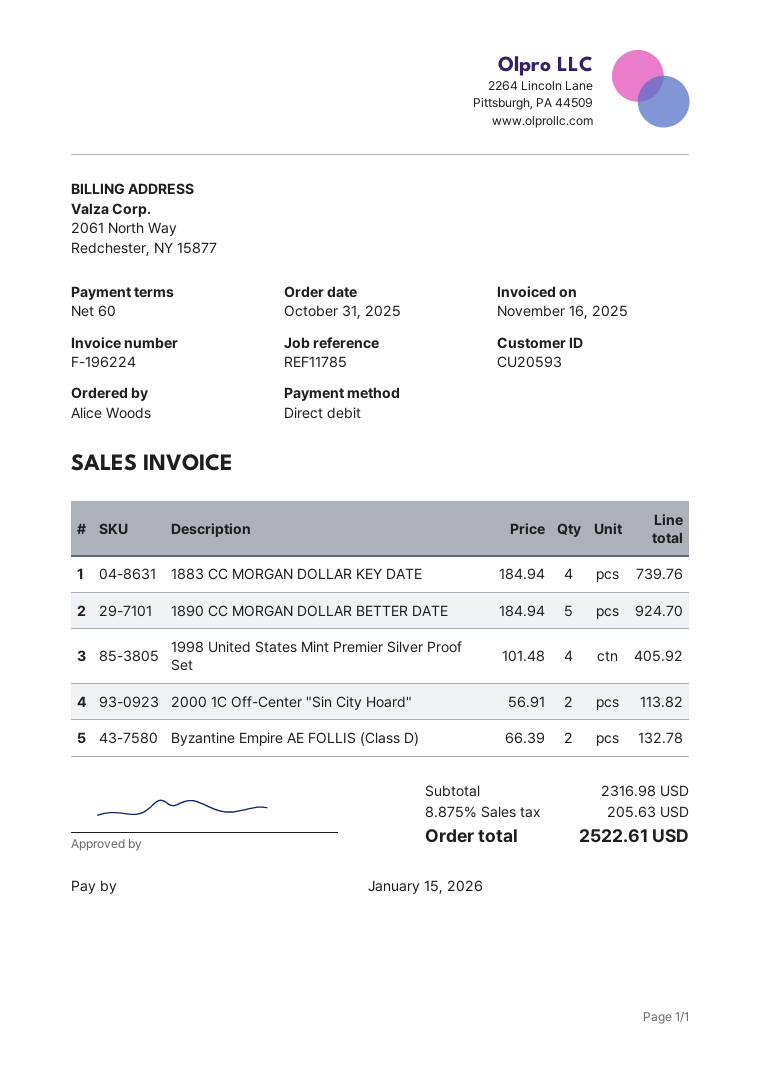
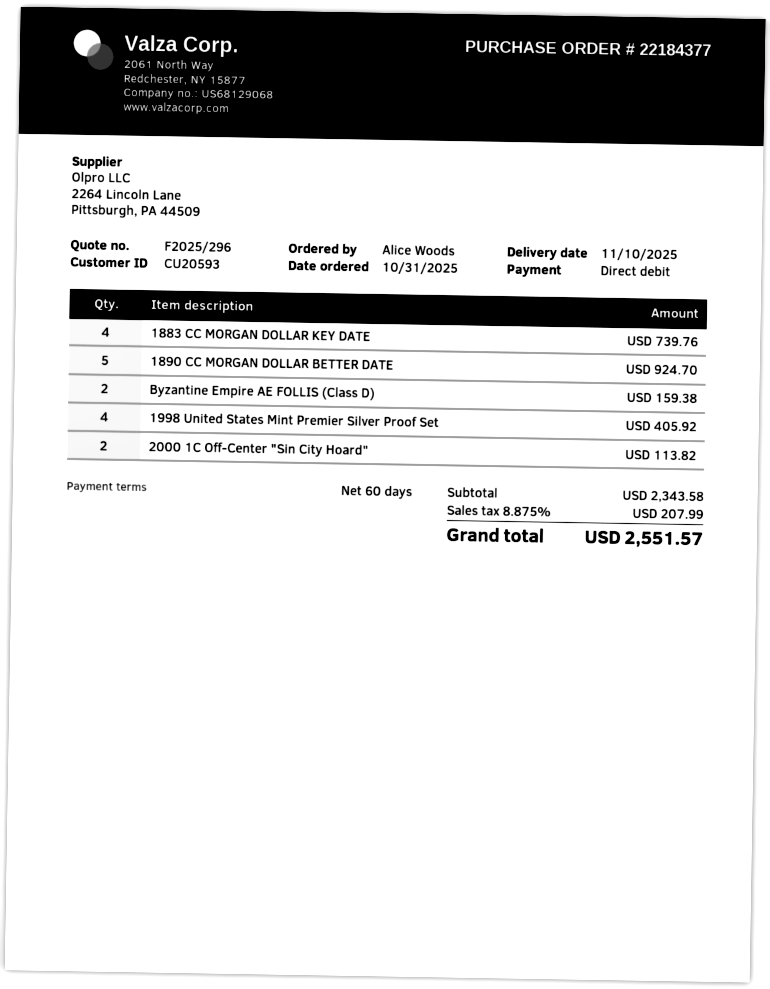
Byzantine Empire AE FOLLIS (Class D): 2 for 132.78 -> 2 for 159.38
subtotal: 2316.98 -> 2343.58
tax: 8.875% = 205.63 -> 8.875% = 207.99
total: 2522.61 -> 2551.57

